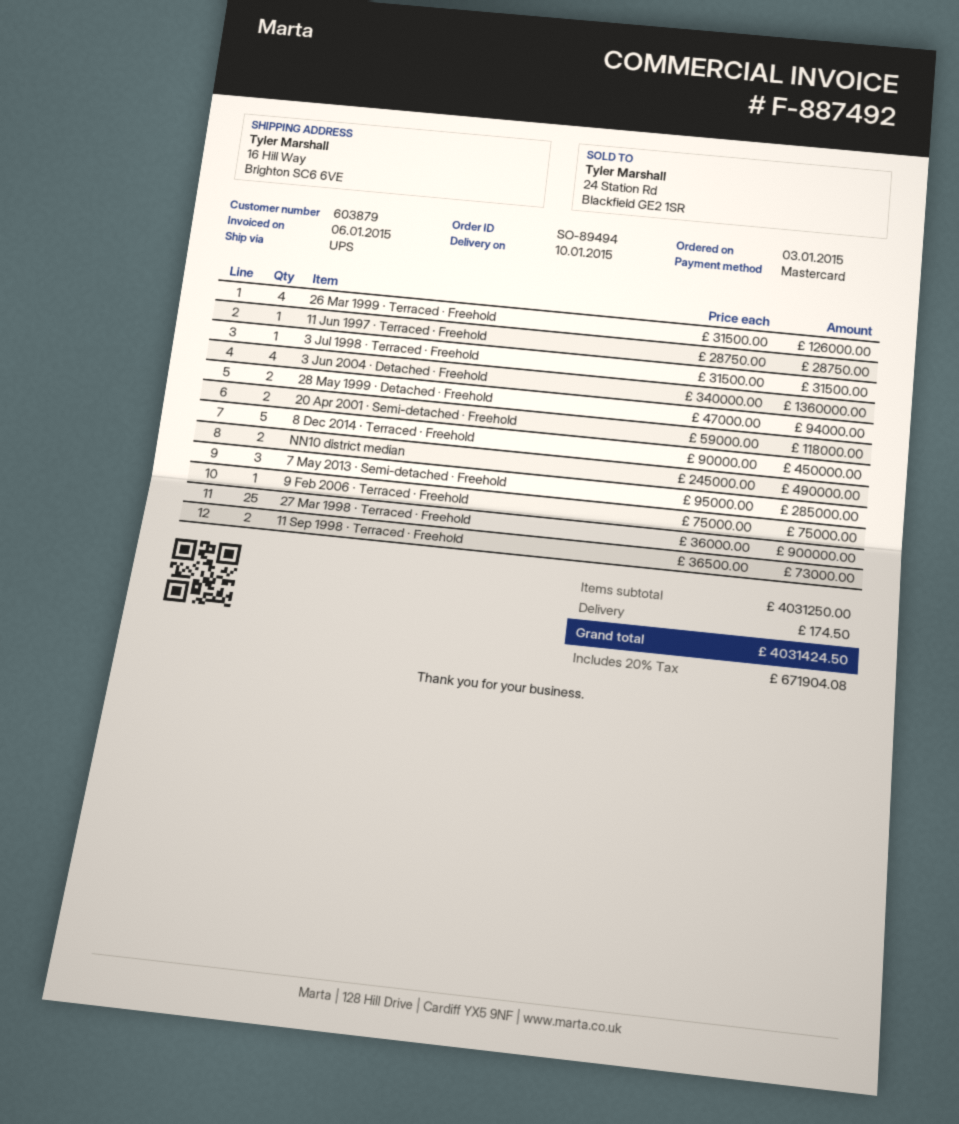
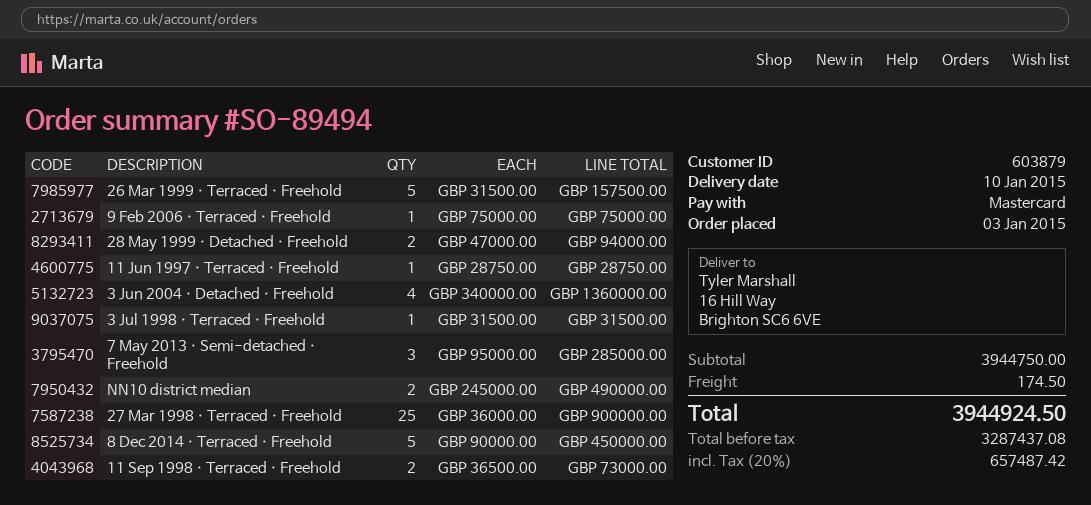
26 Mar 1999 · Terraced · Freehold: 4 x 31500.00 = 126000.00 -> 5 x 31500.00 = 157500.00
20 Apr 2001 · Semi-detached · Freehold: 2 x 59000.00 = 118000.00 -> none
subtotal: 4031250.00 -> 3944750.00
tax: 20% = 671904.08 -> 20% = 657487.42
total: 4031424.50 -> 3944924.50

